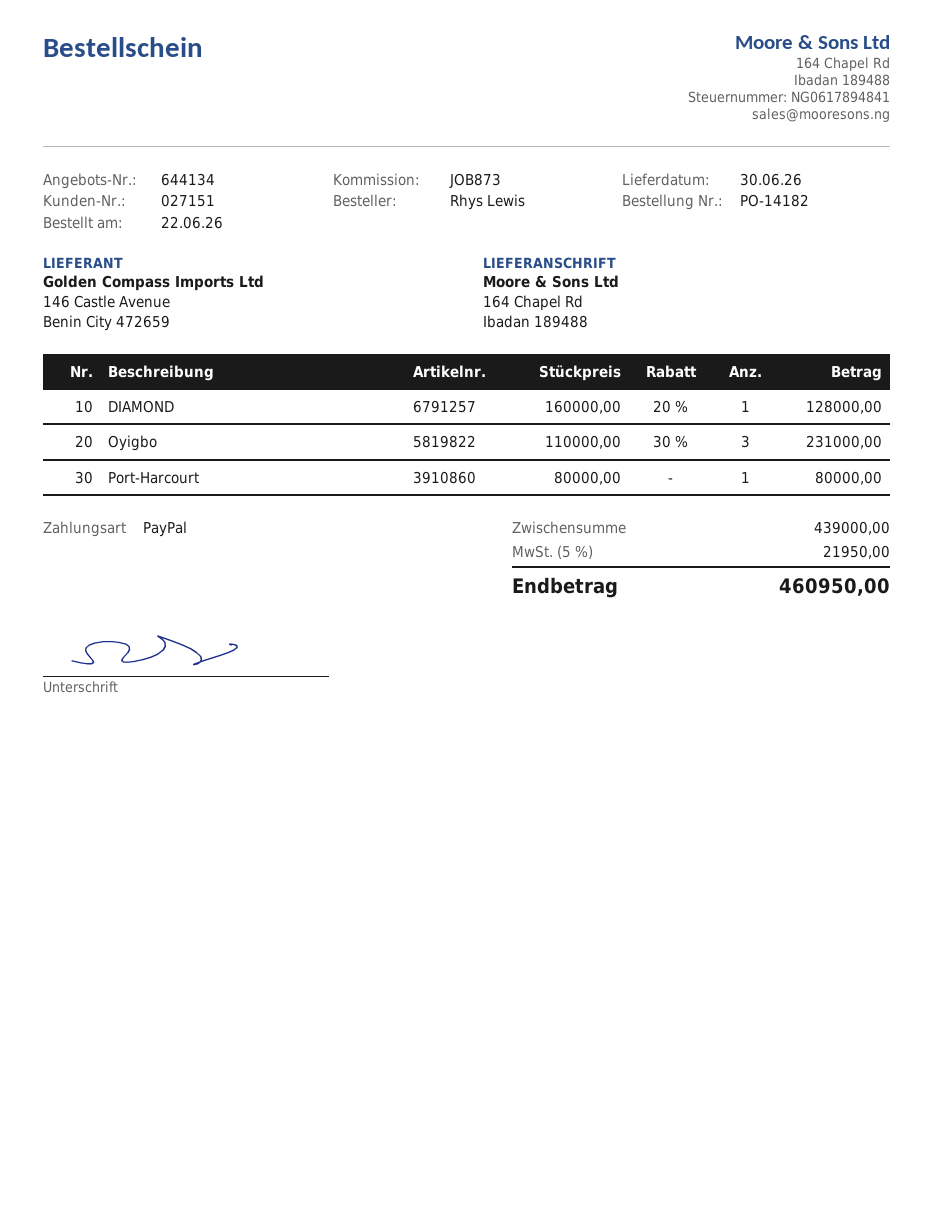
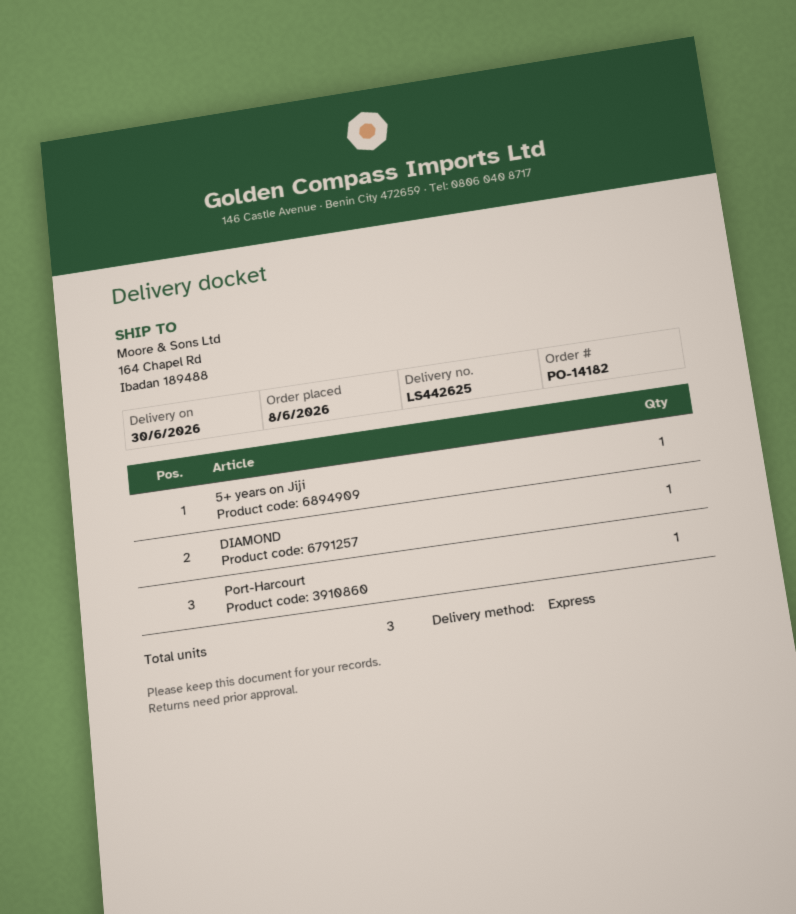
order date: 2026-06-22 -> 2026-06-08
Oyigbo: 3 -> none
5+ years on Jiji: none -> 1

